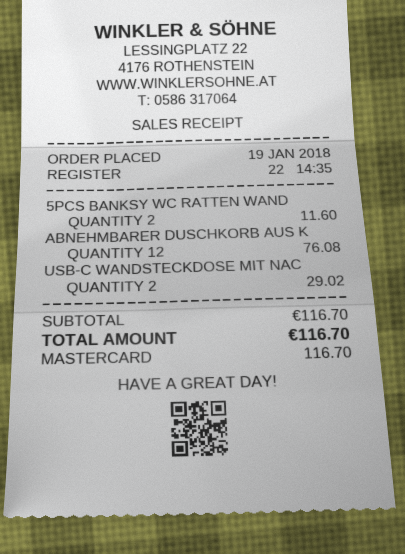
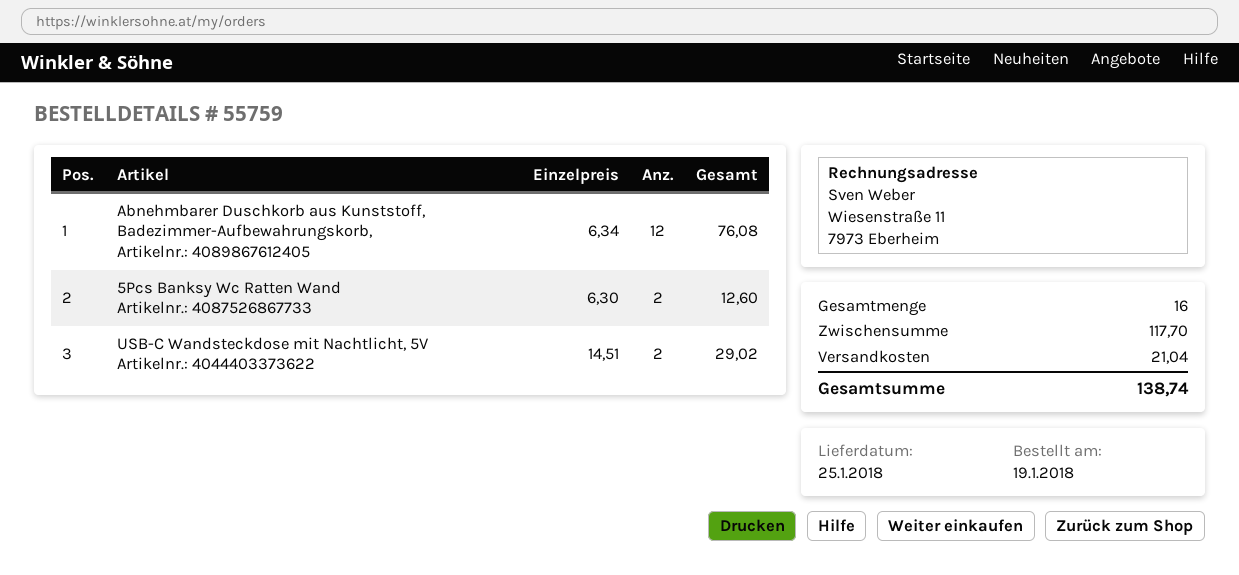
5PCS BANKSY WC RATTEN WAND: 2 for 11.60 -> 2 for 12.60
subtotal: 116.70 -> 117.70
shipping: none -> 21.04
total: 116.70 -> 138.74

